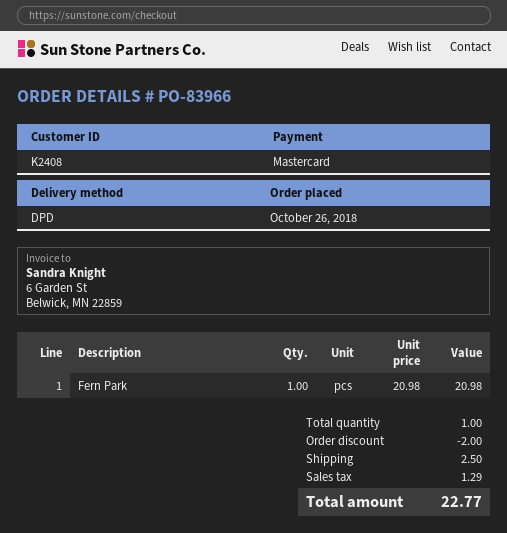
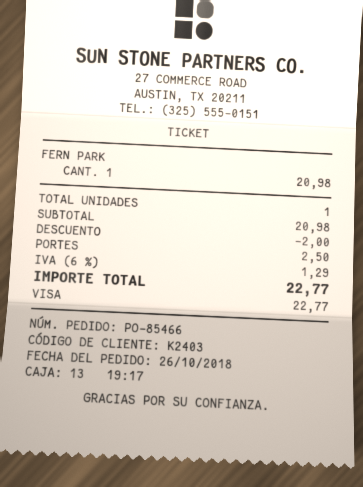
order number: PO-83966 -> PO-85466
customer number: K2408 -> K2403
payment method: Mastercard -> Visa

